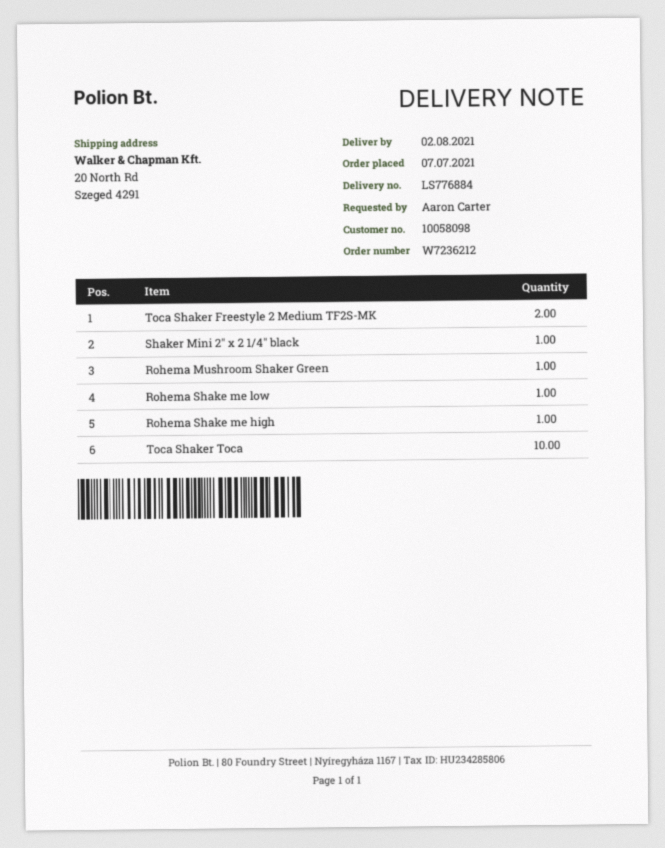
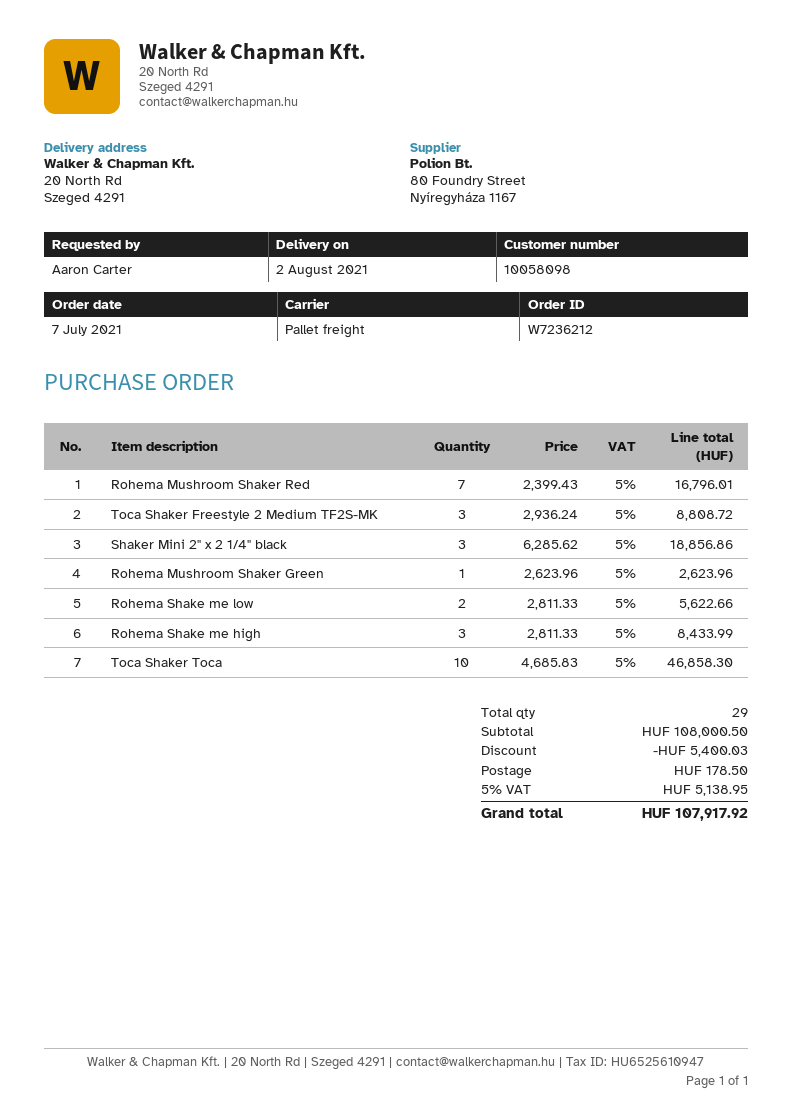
Toca Shaker Freestyle 2 Medium TF2S-MK: 2 -> 3
Shaker Mini 2" x 2 1/4" black: 1 -> 3
Rohema Shake me low: 1 -> 2
Rohema Shake me high: 1 -> 3
Rohema Mushroom Shaker Red: none -> 7

